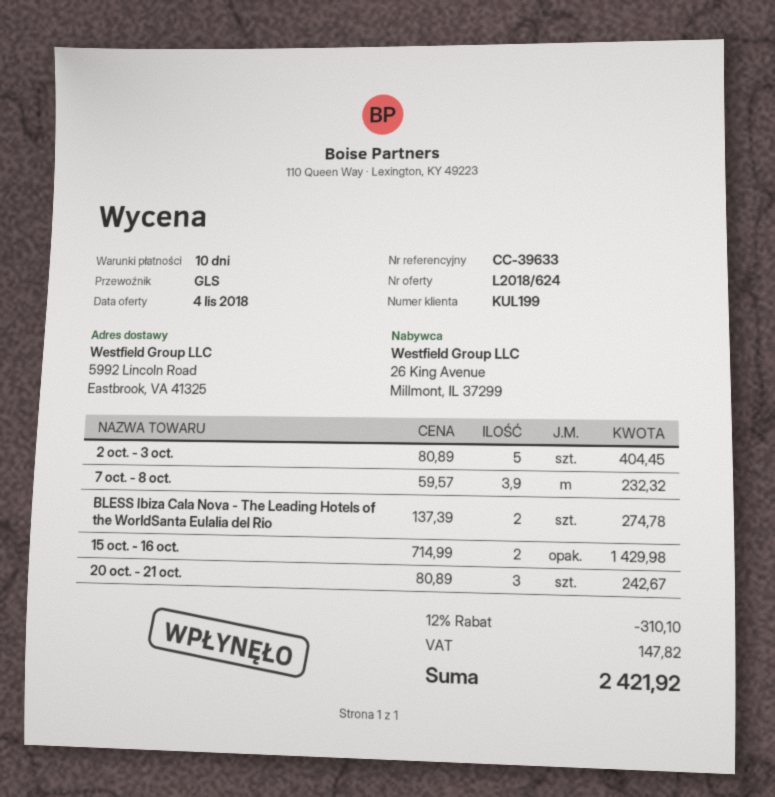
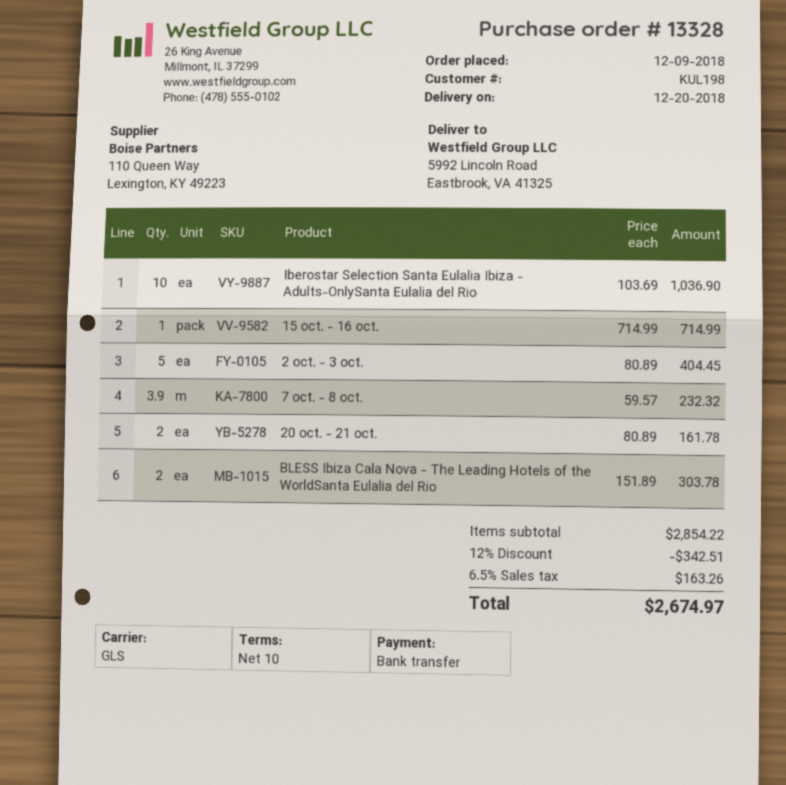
customer number: KUL199 -> KUL198
BLESS Ibiza Cala Nova - The Leading Hotels of the WorldSanta Eulalia del Rio: 2 x 137.39 = 274.78 -> 2 x 151.89 = 303.78
15 oct. - 16 oct.: 2 x 714.99 = 1429.98 -> 1 x 714.99 = 714.99
20 oct. - 21 oct.: 3 x 80.89 = 242.67 -> 2 x 80.89 = 161.78
Iberostar Selection Santa Eulalia Ibiza - Adults-OnlySanta Eulalia del Rio: none -> 10 x 103.69 = 1036.90
discount: 12% = 310.10 -> 12% = 342.51
tax: 147.82 -> 163.26
total: 2421.92 -> 2674.97

